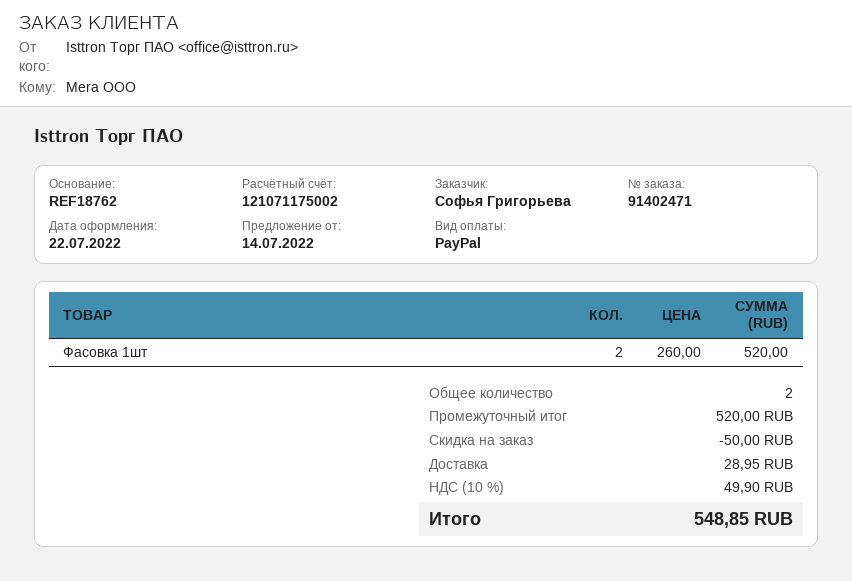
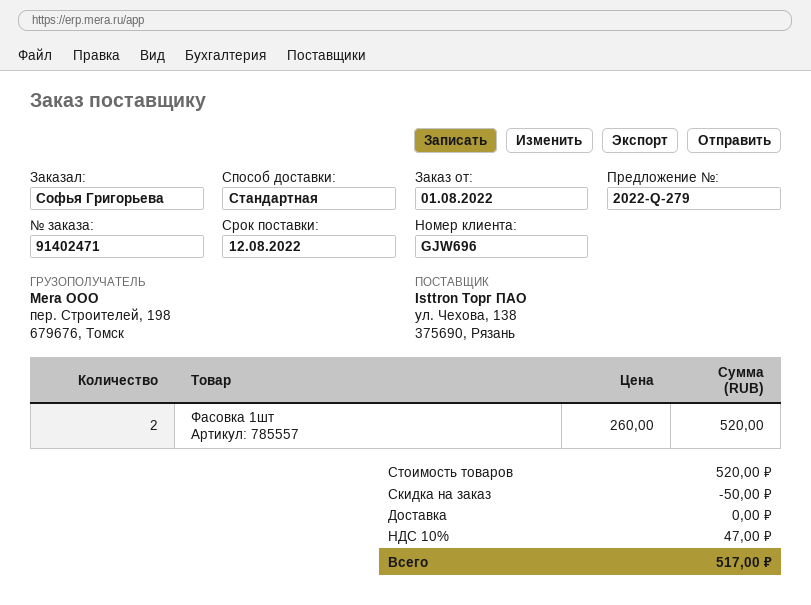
order date: 2022-07-22 -> 2022-08-01
shipping: 28.95 -> 0.00
tax: 10% = 49.90 -> 10% = 47.00
total: 548.85 -> 517.00

